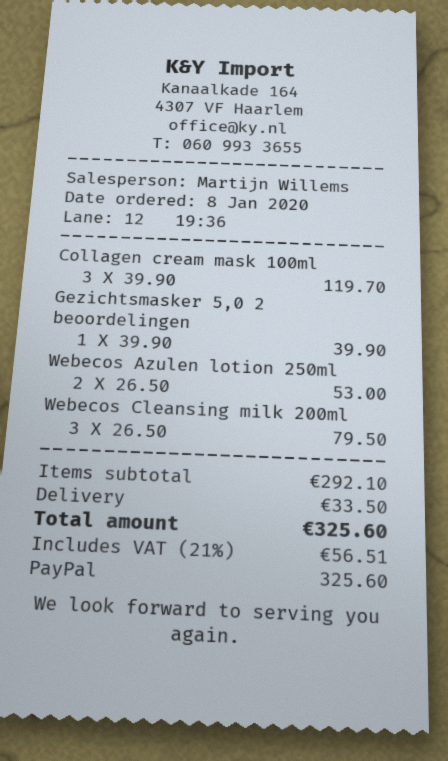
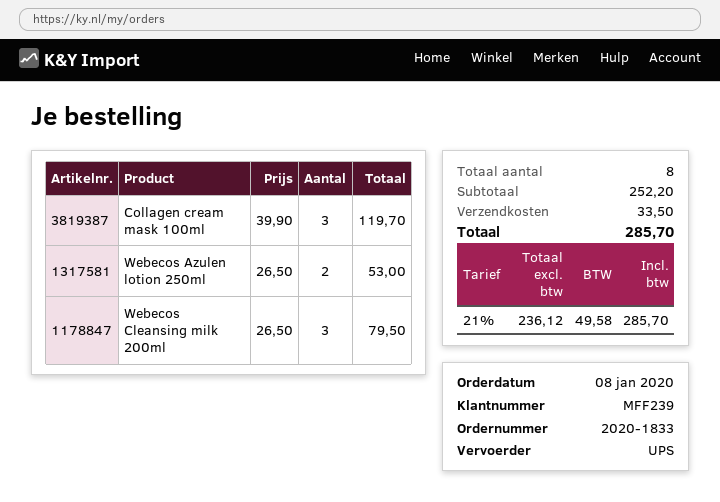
Gezichtsmasker 5,0 2 beoordelingen: 1 x 39.90 = 39.90 -> none
subtotal: 292.10 -> 252.20
tax: 21% = 56.51 -> 21% = 49.58
total: 325.60 -> 285.70

